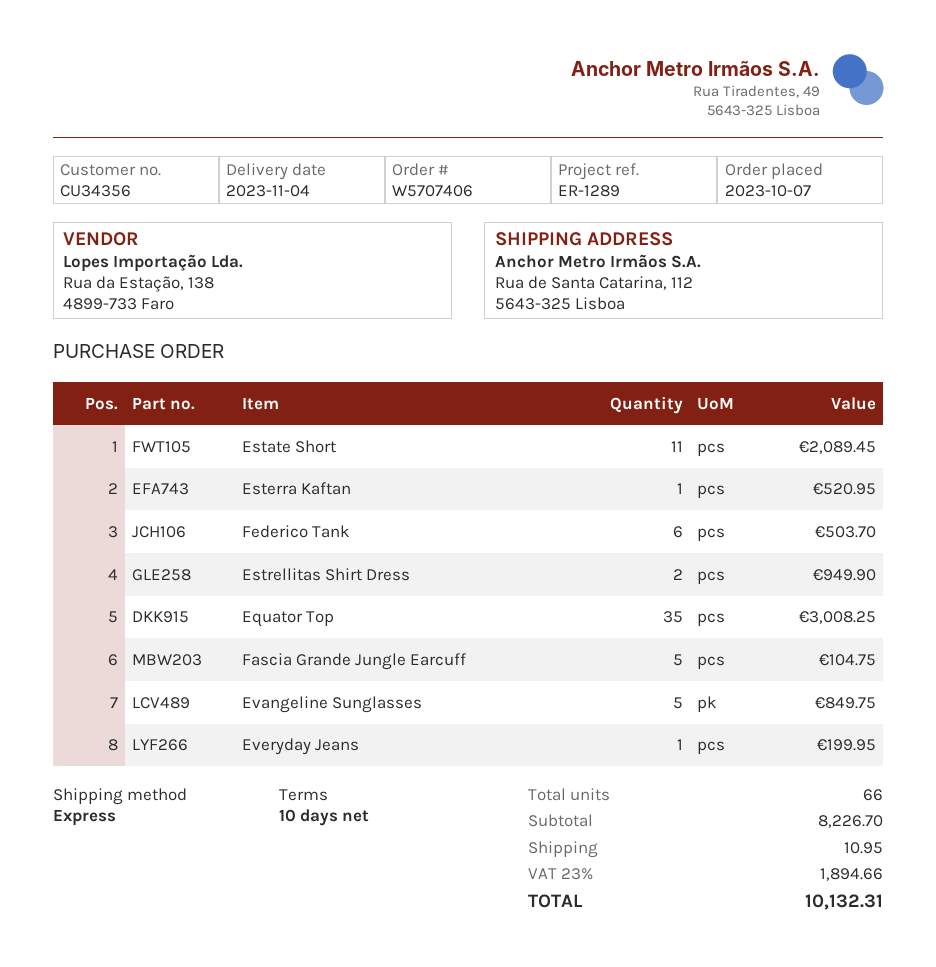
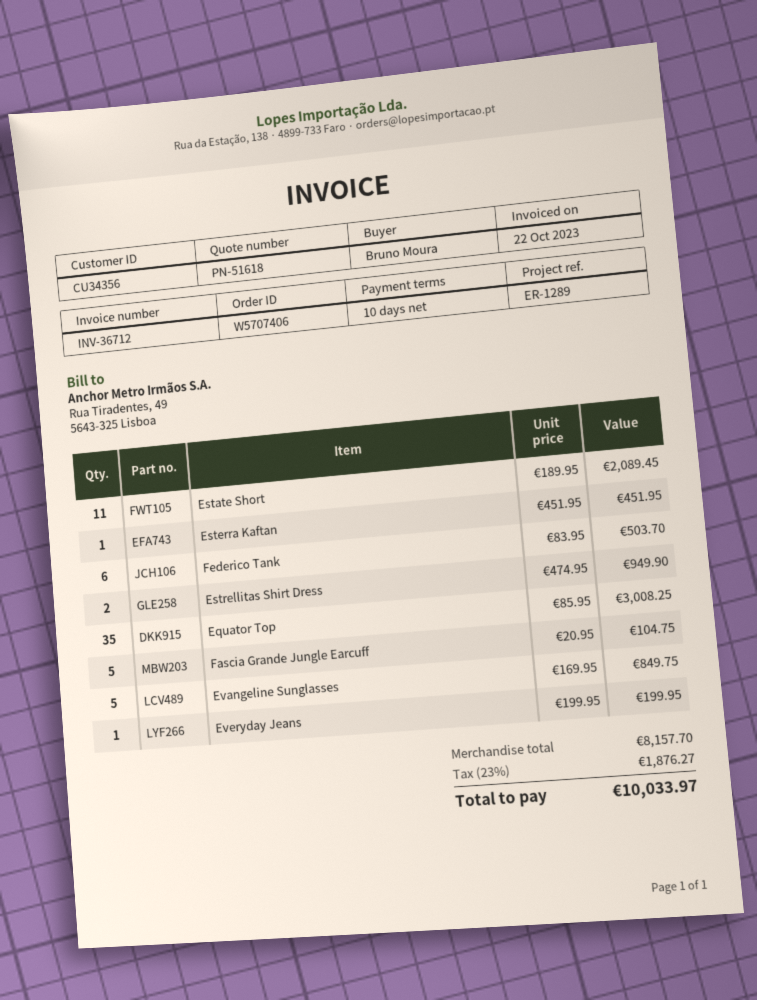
Esterra Kaftan: 1 for 520.95 -> 1 for 451.95
subtotal: 8226.70 -> 8157.70
shipping: 10.95 -> none
tax: 23% = 1894.66 -> 23% = 1876.27
total: 10132.31 -> 10033.97

